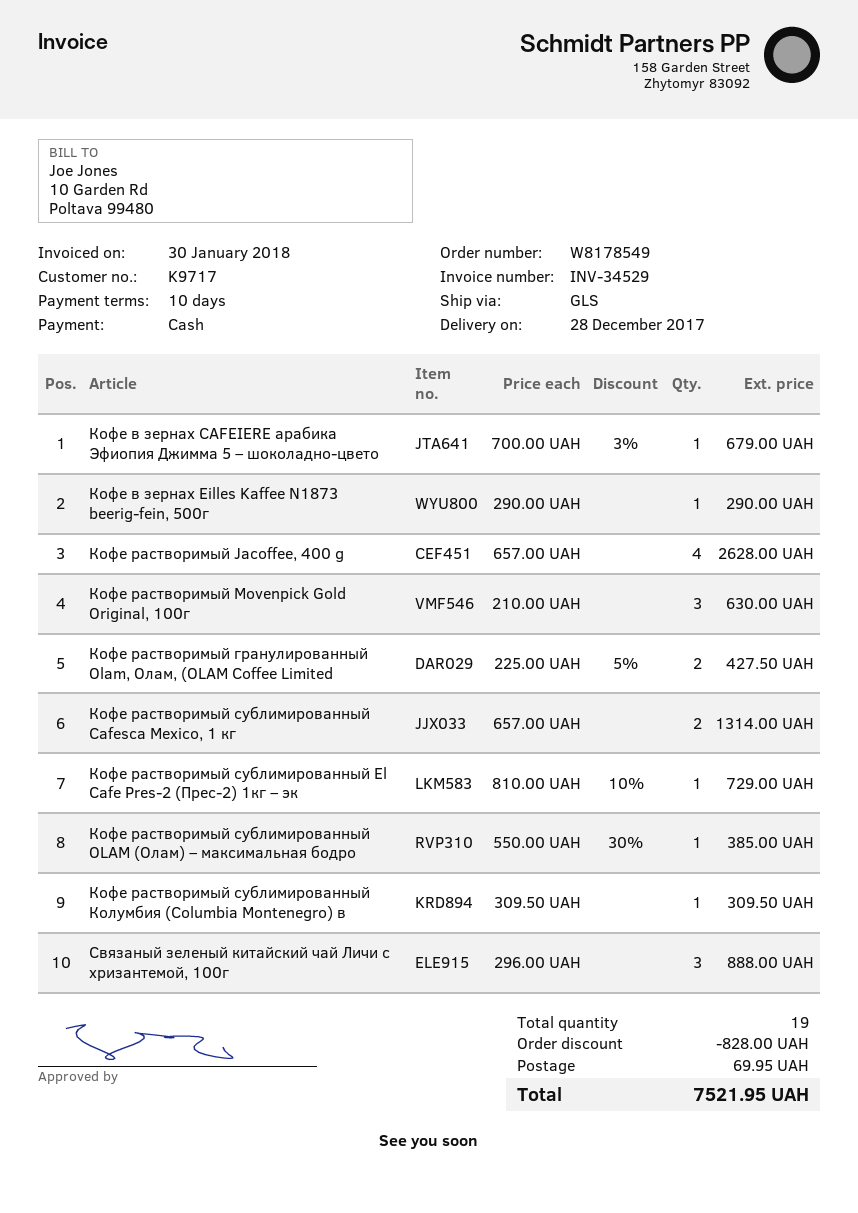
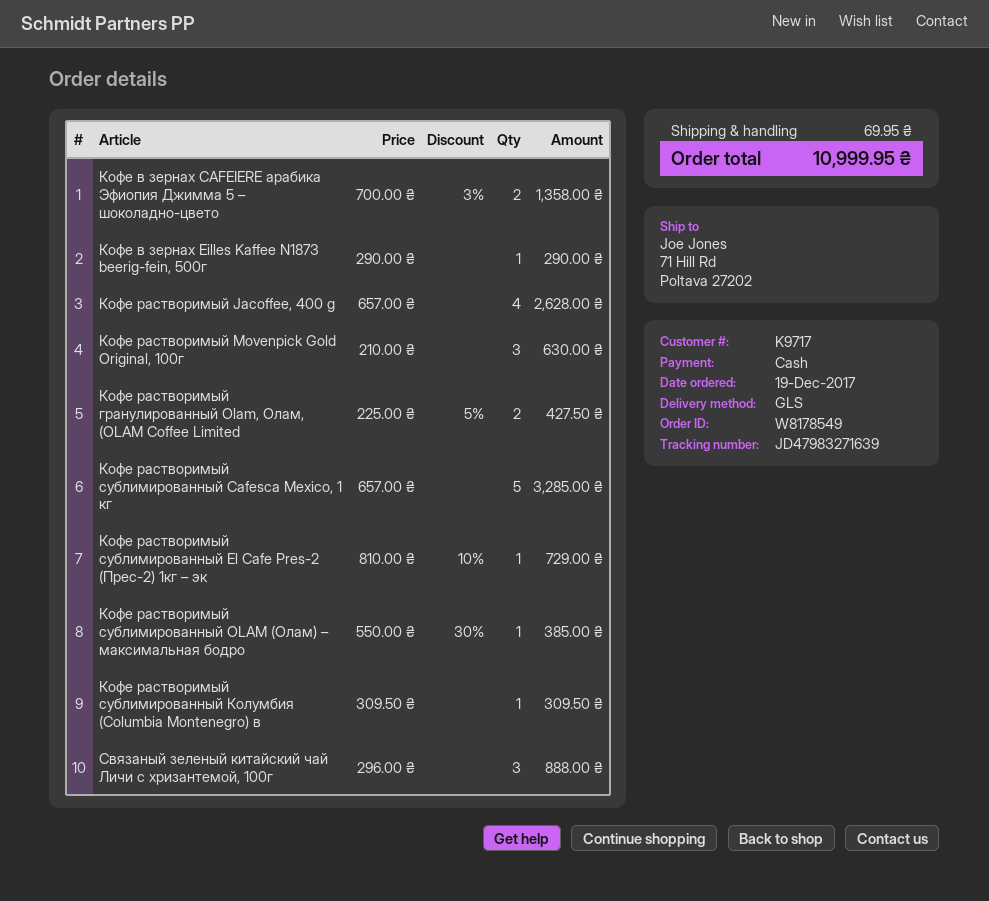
Кофе в зернах CAFEIERE арабика Эфиопия Джимма 5 – шоколадно-цвето: 1 x 700.00 - 3% = 679.00 -> 2 x 700.00 - 3% = 1358.00
Кофе растворимый сублимированный Cafesca Mexico, 1 кг: 2 x 657.00 = 1314.00 -> 5 x 657.00 = 3285.00
discount: 828.00 -> none
total: 7521.95 -> 10999.95

